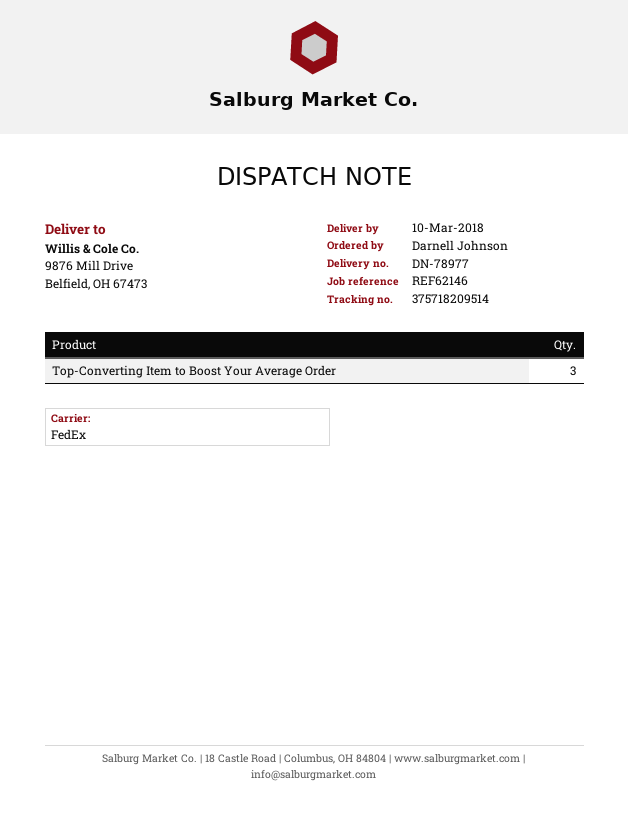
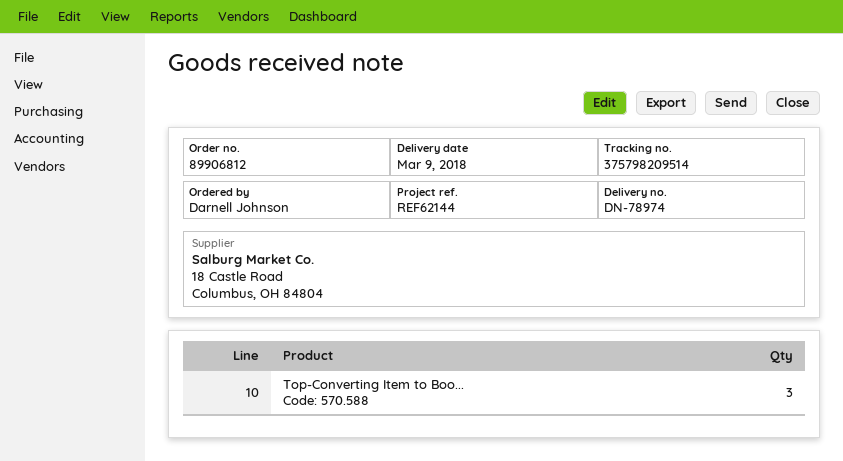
delivery note number: DN-78977 -> DN-78974
delivery date: 2018-03-10 -> 2018-03-09
reference: REF62146 -> REF62144
tracking number: 375718209514 -> 375798209514

